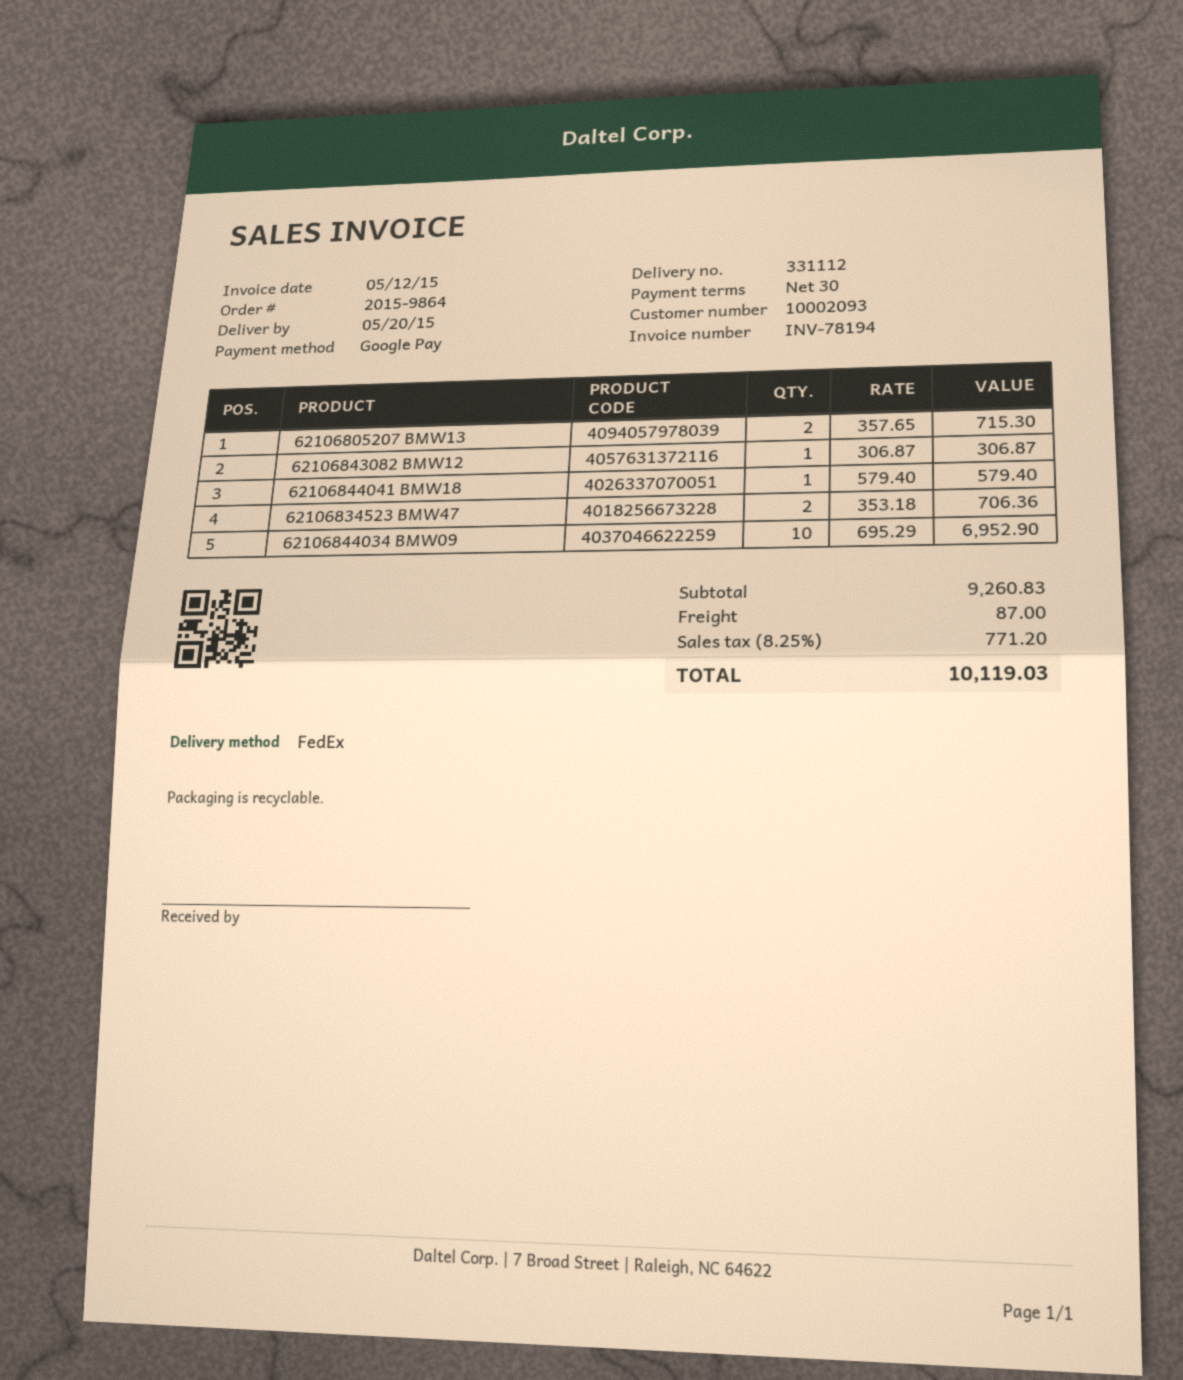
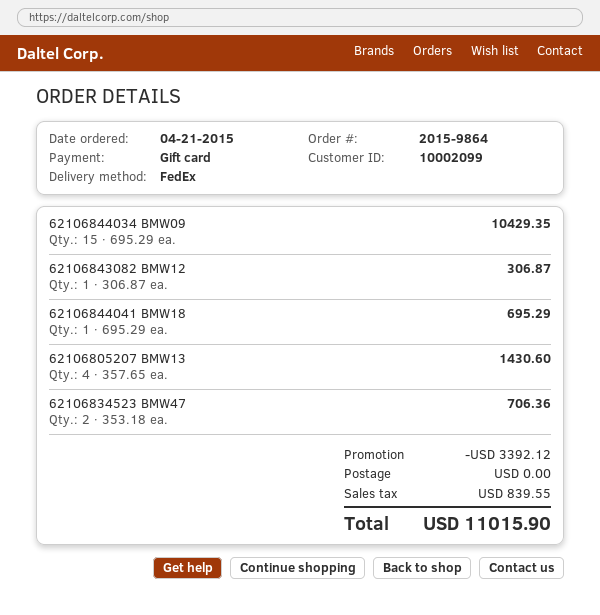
customer number: 10002093 -> 10002099
payment method: Google Pay -> gift card
62106805207 BMW13: 2 x 357.65 = 715.30 -> 4 x 357.65 = 1430.60
62106844041 BMW18: 1 x 579.40 = 579.40 -> 1 x 695.29 = 695.29
62106844034 BMW09: 10 x 695.29 = 6952.90 -> 15 x 695.29 = 10429.35
discount: none -> 3392.12
shipping: 87.00 -> 0.00
tax: 771.20 -> 839.55
total: 10119.03 -> 11015.90

